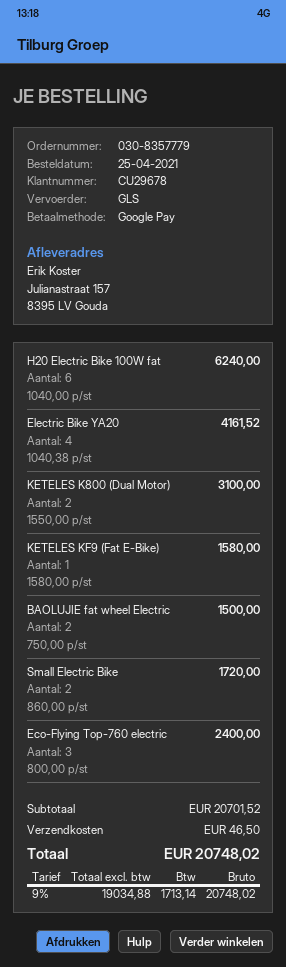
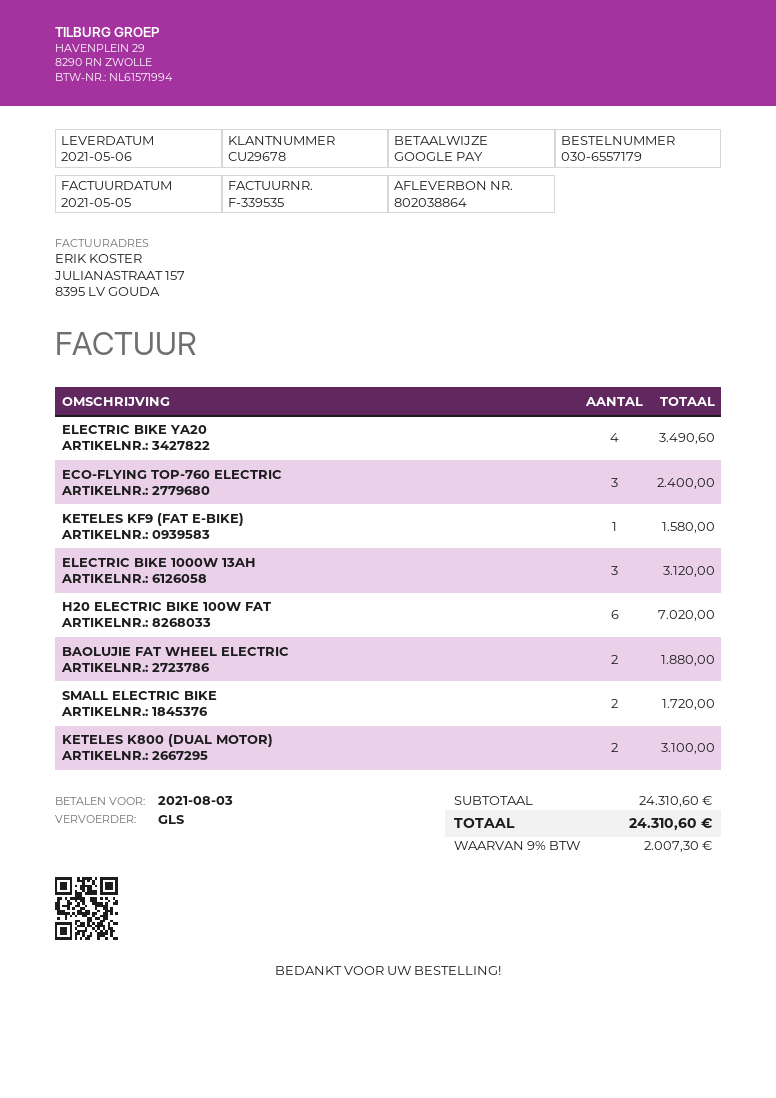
order number: 030-8357779 -> 030-6557179
H20 Electric Bike 100W fat: 6 for 6240.00 -> 6 for 7020.00
Electric Bike YA20: 4 for 4161.52 -> 4 for 3490.60
BAOLUJIE fat wheel Electric: 2 for 1500.00 -> 2 for 1880.00
ELECTRIC BIKE 1000W 13AH: none -> 3 for 3120.00
subtotal: 20701.52 -> 24310.60
shipping: 46.50 -> none
tax: 9% = 1713.14 -> 9% = 2007.30
total: 20748.02 -> 24310.60

